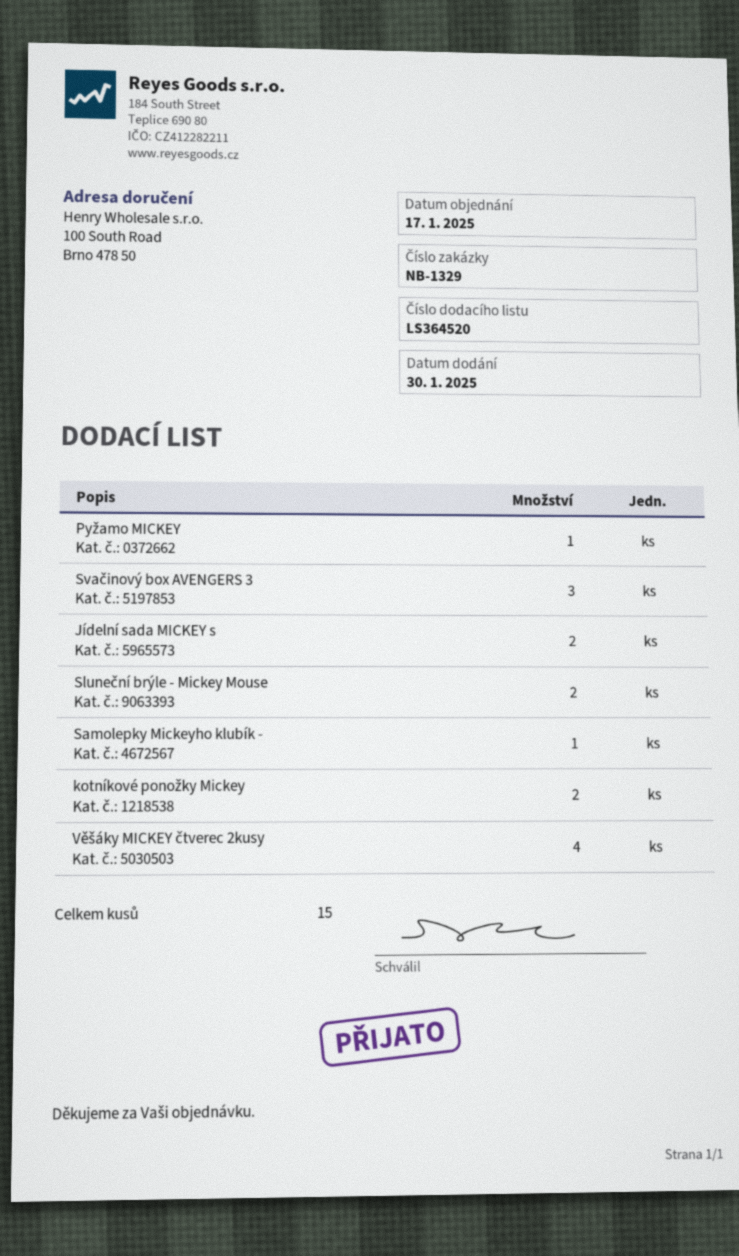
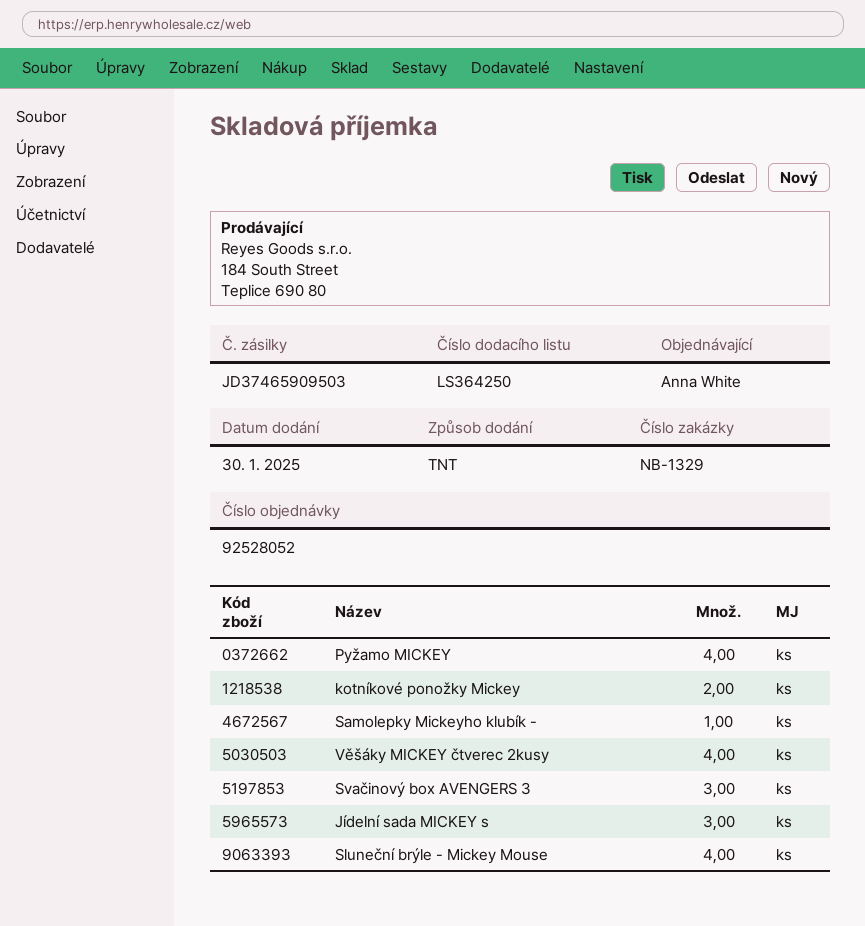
delivery note number: LS364520 -> LS364250
Pyžamo MICKEY: 1 -> 4
Jídelní sada MICKEY s: 2 -> 3
Sluneční brýle - Mickey Mouse: 2 -> 4

